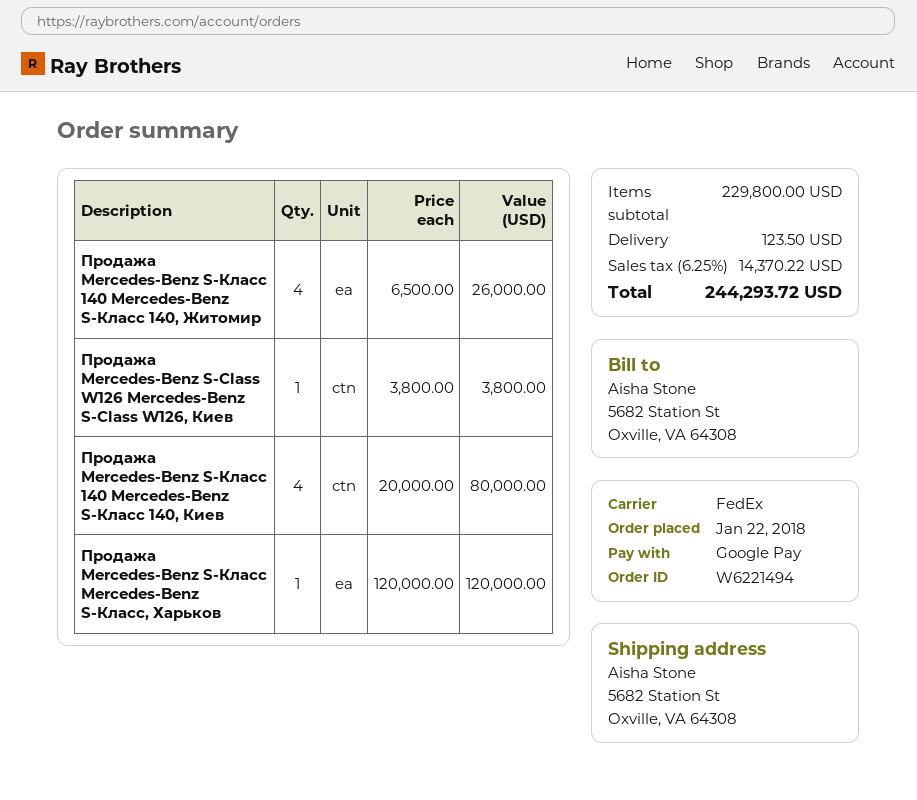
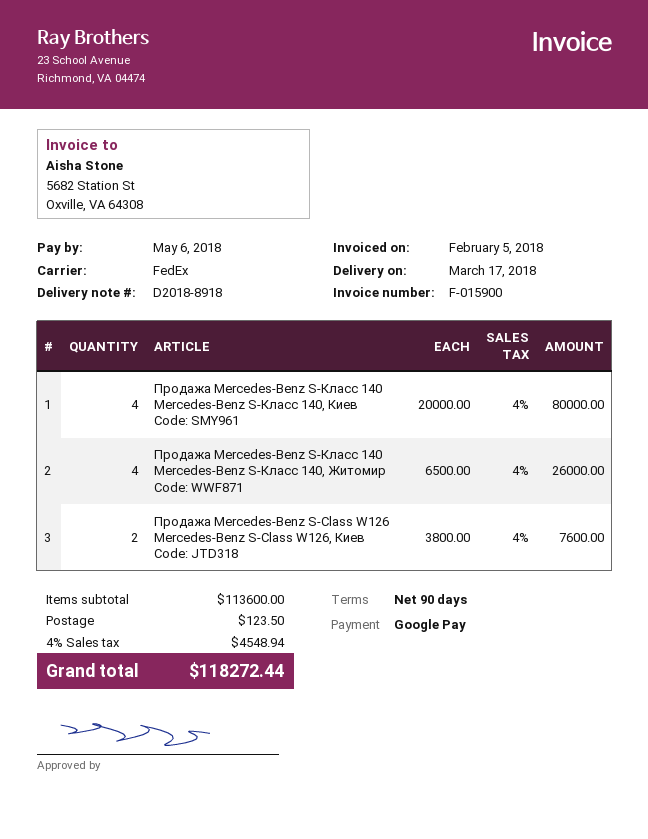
Продажа Mercedes-Benz S-Class W126 Mercedes-Benz S-Class W126, Киев: 1 x 3800.00 = 3800.00 -> 2 x 3800.00 = 7600.00
Продажа Mercedes-Benz S-Класс Mercedes-Benz S-Класс, Харьков: 1 x 120000.00 = 120000.00 -> none
subtotal: 229800.00 -> 113600.00
tax: 6.25% = 14370.22 -> 4% = 4548.94
total: 244293.72 -> 118272.44

